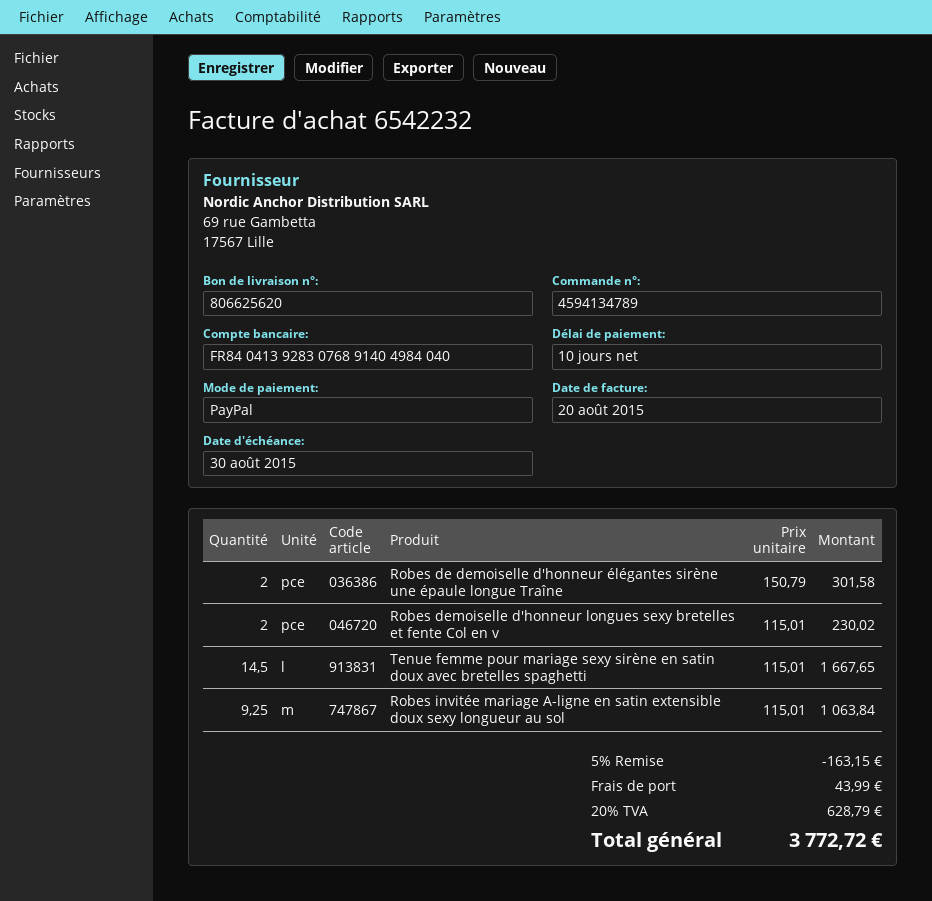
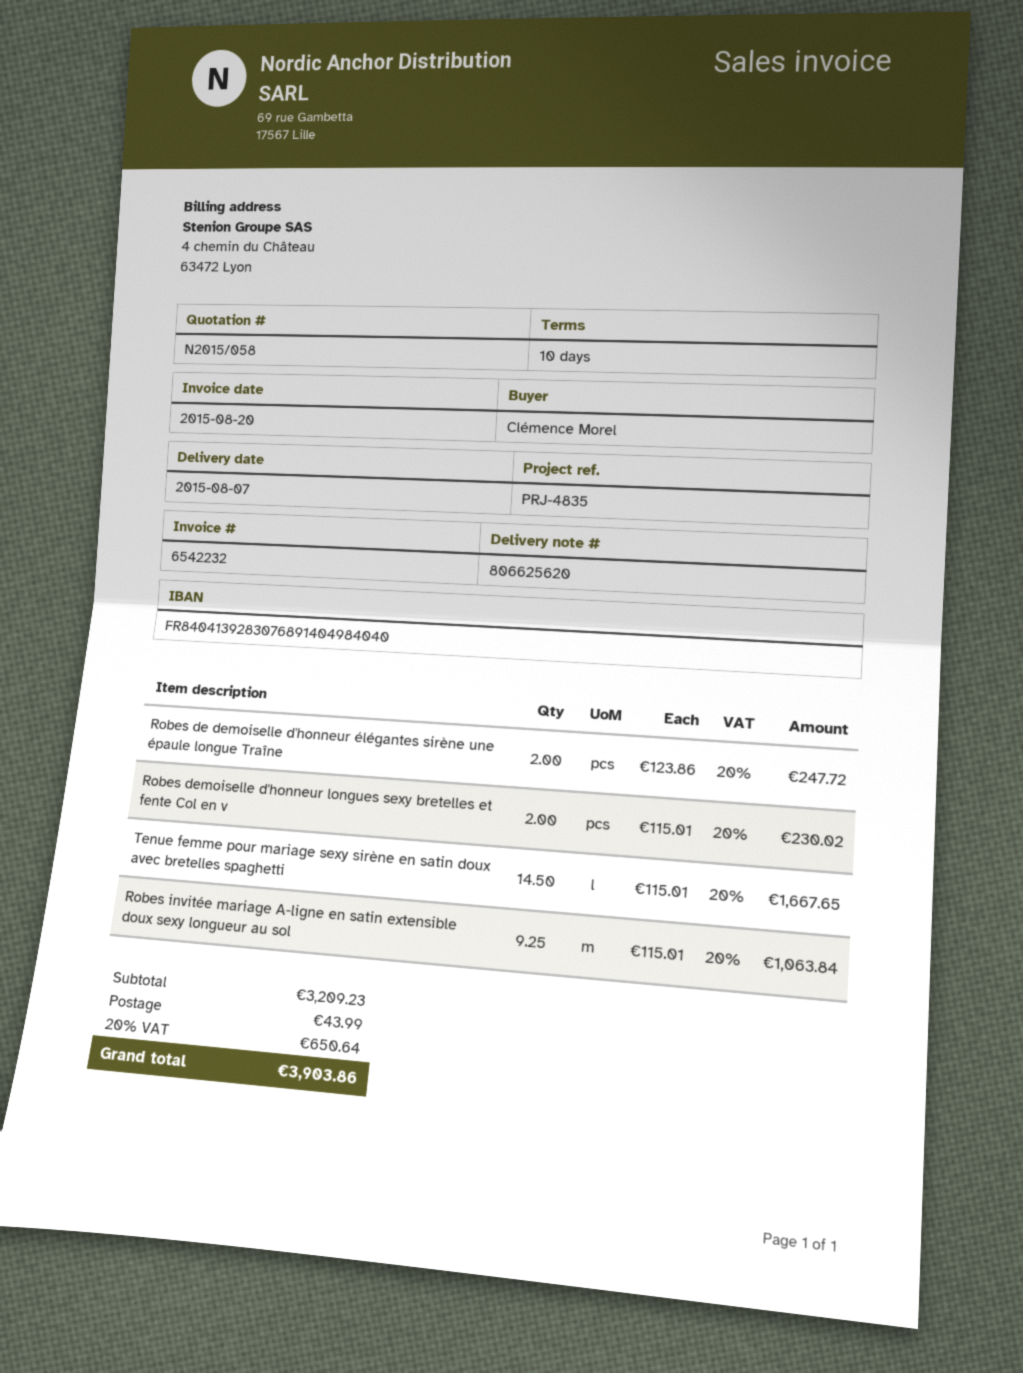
Robes de demoiselle d'honneur élégantes sirène une épaule longue Traîne: 2 x 150.79 = 301.58 -> 2 x 123.86 = 247.72
discount: 5% = 163.15 -> none
tax: 20% = 628.79 -> 20% = 650.64
total: 3772.72 -> 3903.86

